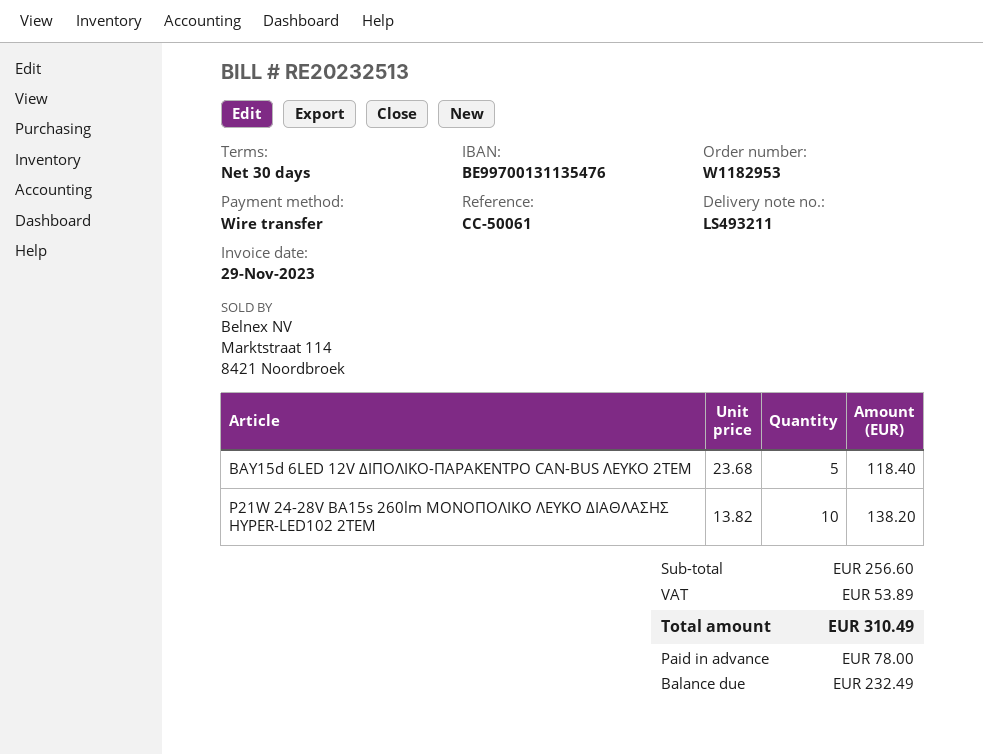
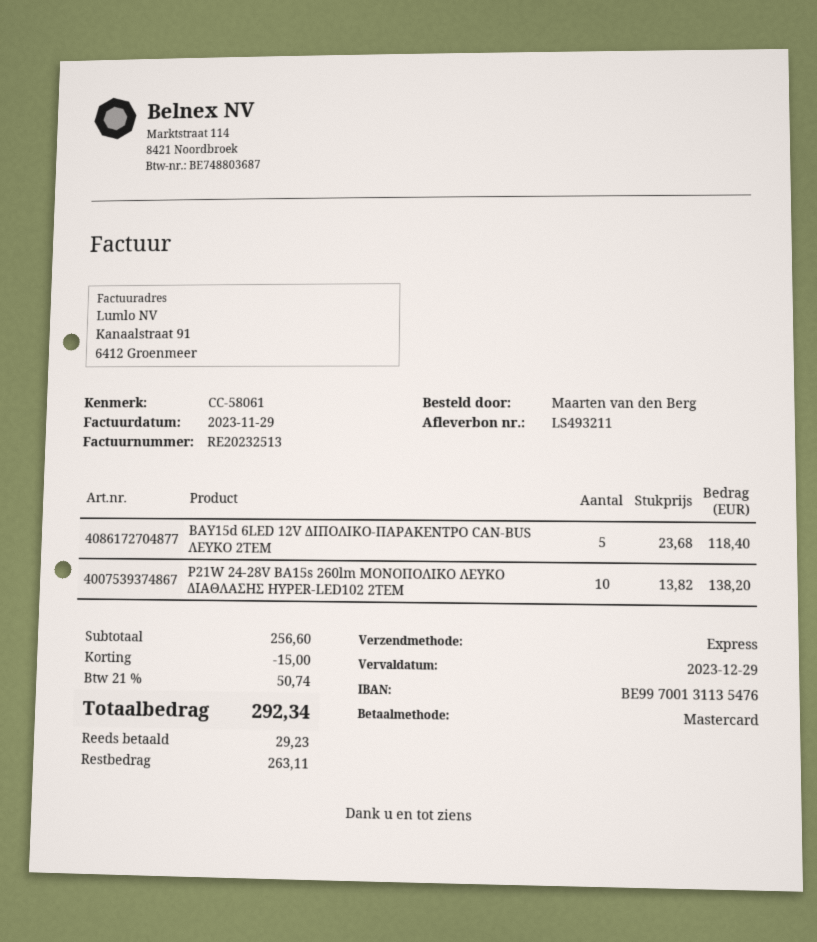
reference: CC-50061 -> CC-58061
payment method: bank transfer -> Mastercard
discount: none -> 15.00
tax: 53.89 -> 50.74
total: 310.49 -> 292.34
deposit: 78.00 -> 29.23
balance: 232.49 -> 263.11

